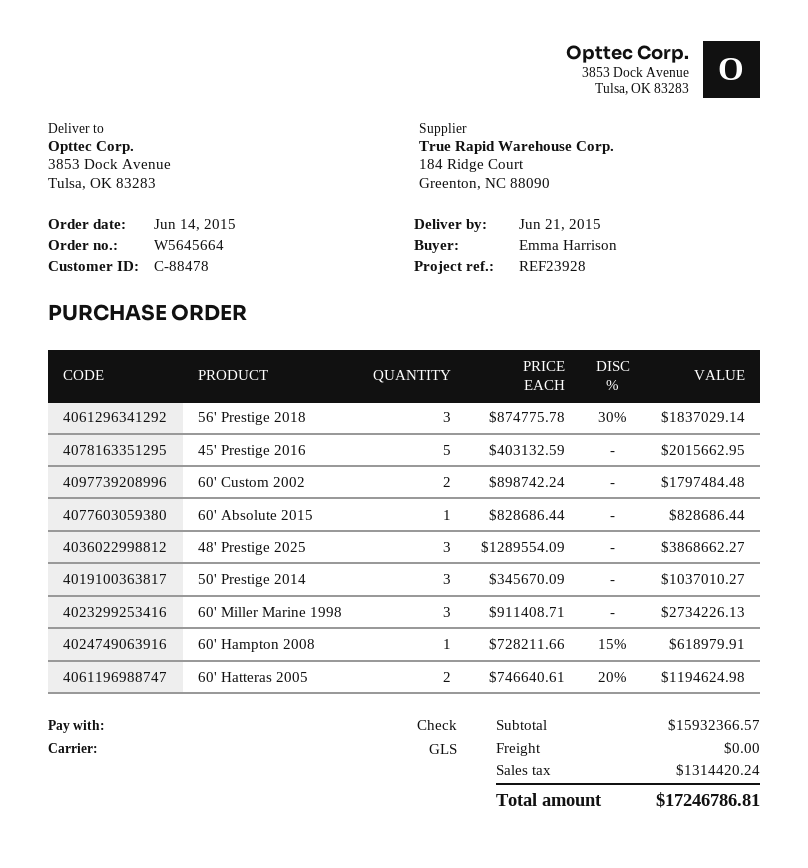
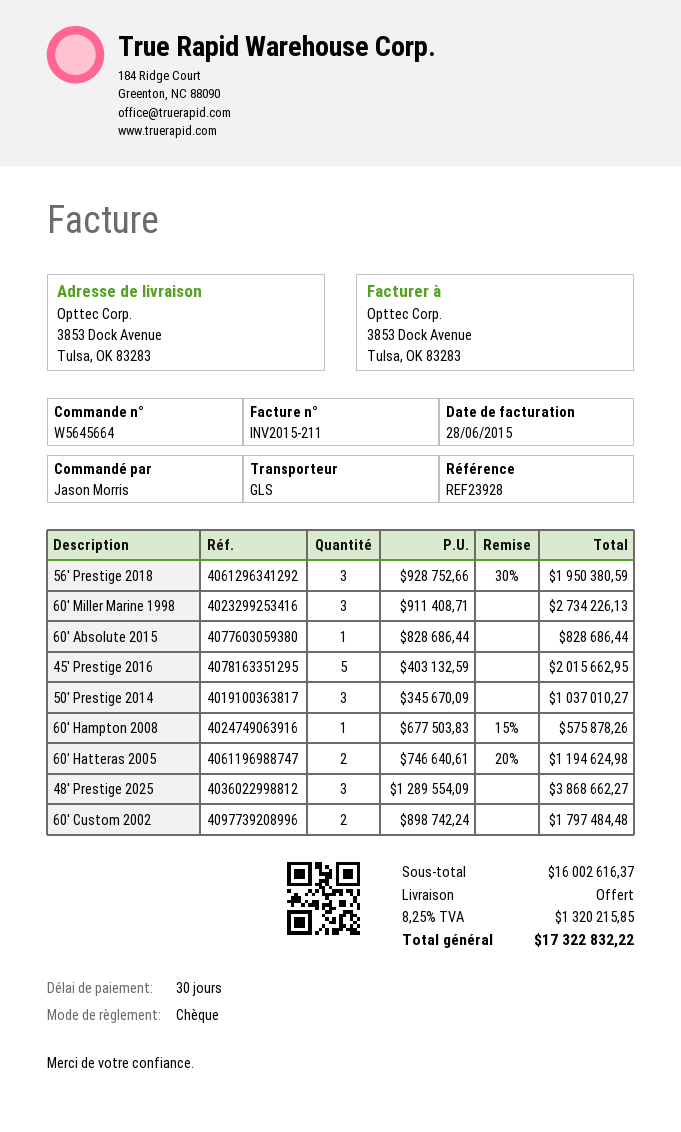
ordered by: Emma Harrison -> Jason Morris
56' Prestige 2018: 3 x 874775.78 - 30% = 1837029.14 -> 3 x 928752.66 - 30% = 1950380.59
60' Hampton 2008: 1 x 728211.66 - 15% = 618979.91 -> 1 x 677503.83 - 15% = 575878.26
subtotal: 15932366.57 -> 16002616.37
tax: 1314420.24 -> 1320215.85
total: 17246786.81 -> 17322832.22

